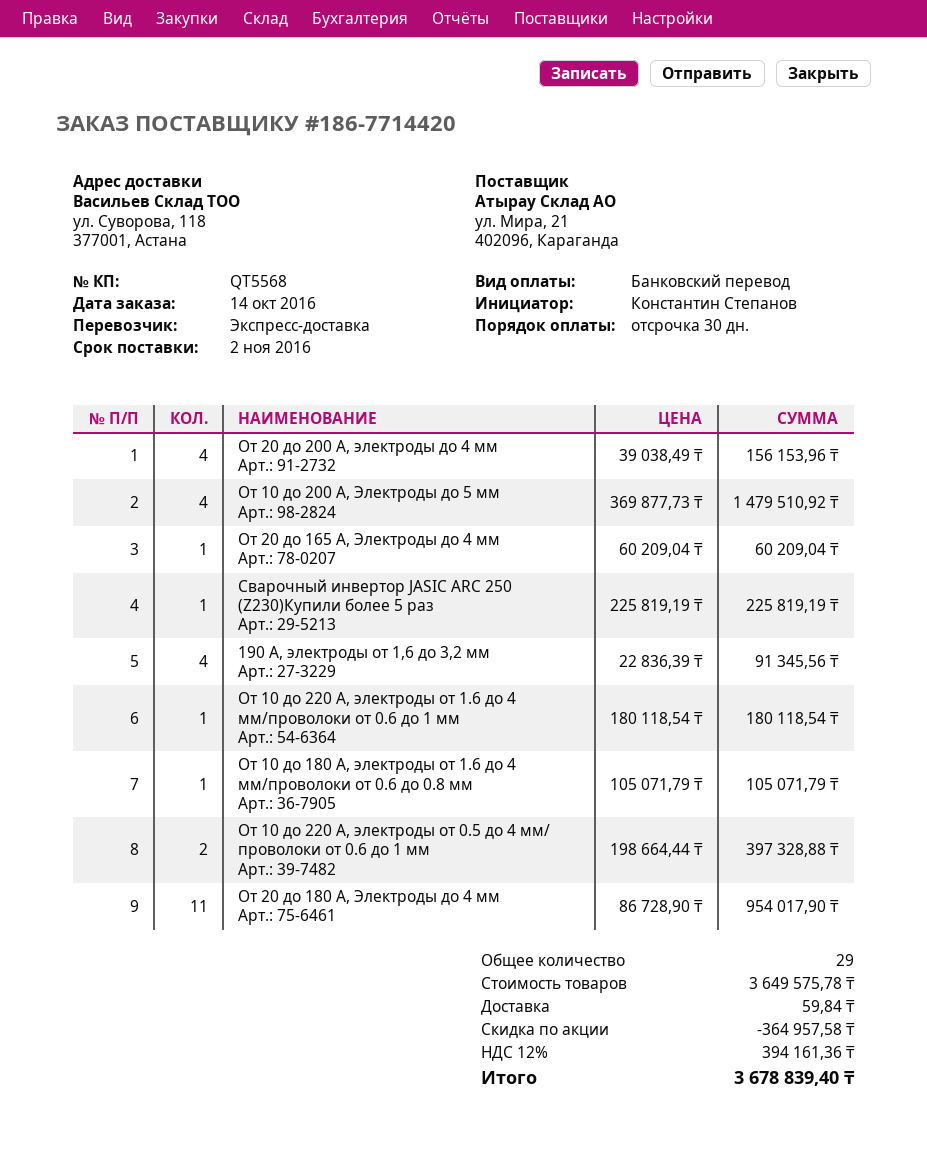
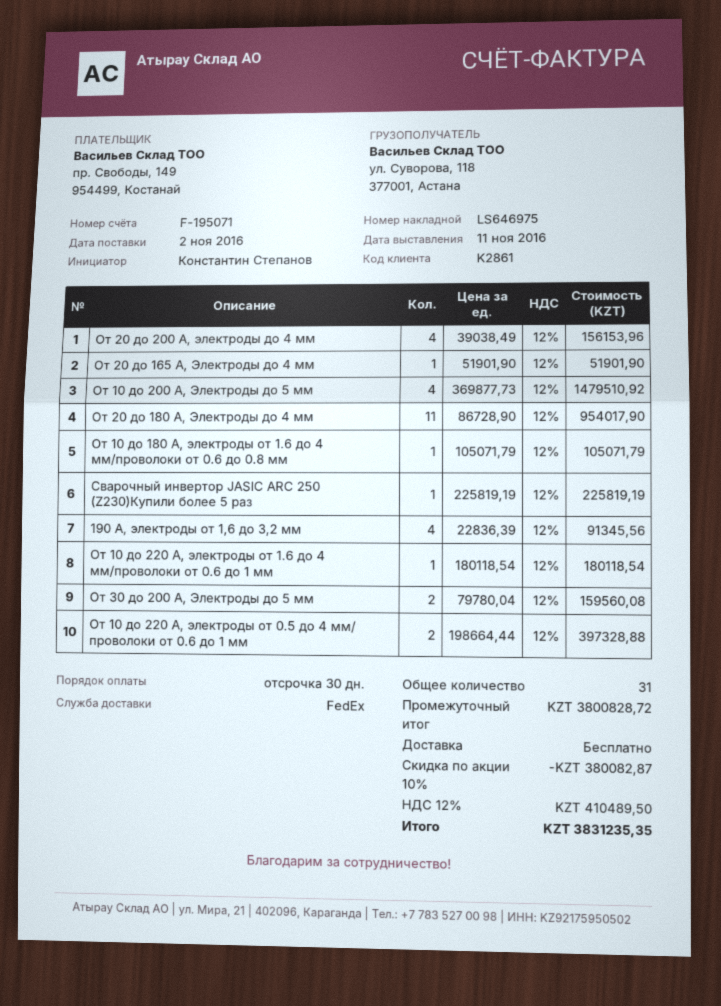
shipping method: express -> FedEx
От 20 до 165 А, Электроды до 4 мм: 1 x 60209.04 = 60209.04 -> 1 x 51901.90 = 51901.90
От 30 до 200 А, Электроды до 5 мм: none -> 2 x 79780.04 = 159560.08
total quantity: 29 -> 31
subtotal: 3649575.78 -> 3800828.72
discount: 364957.58 -> 380082.87
shipping: 59.84 -> 0.00
tax: 12% = 394161.36 -> 12% = 410489.50
total: 3678839.40 -> 3831235.35

